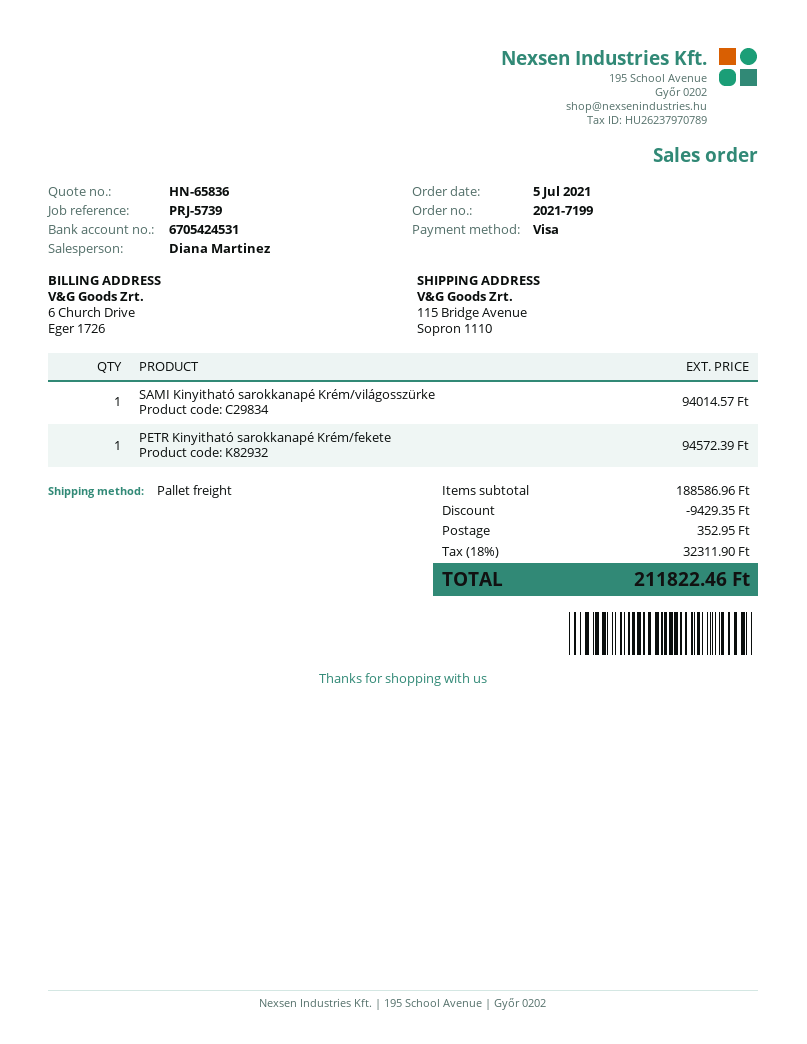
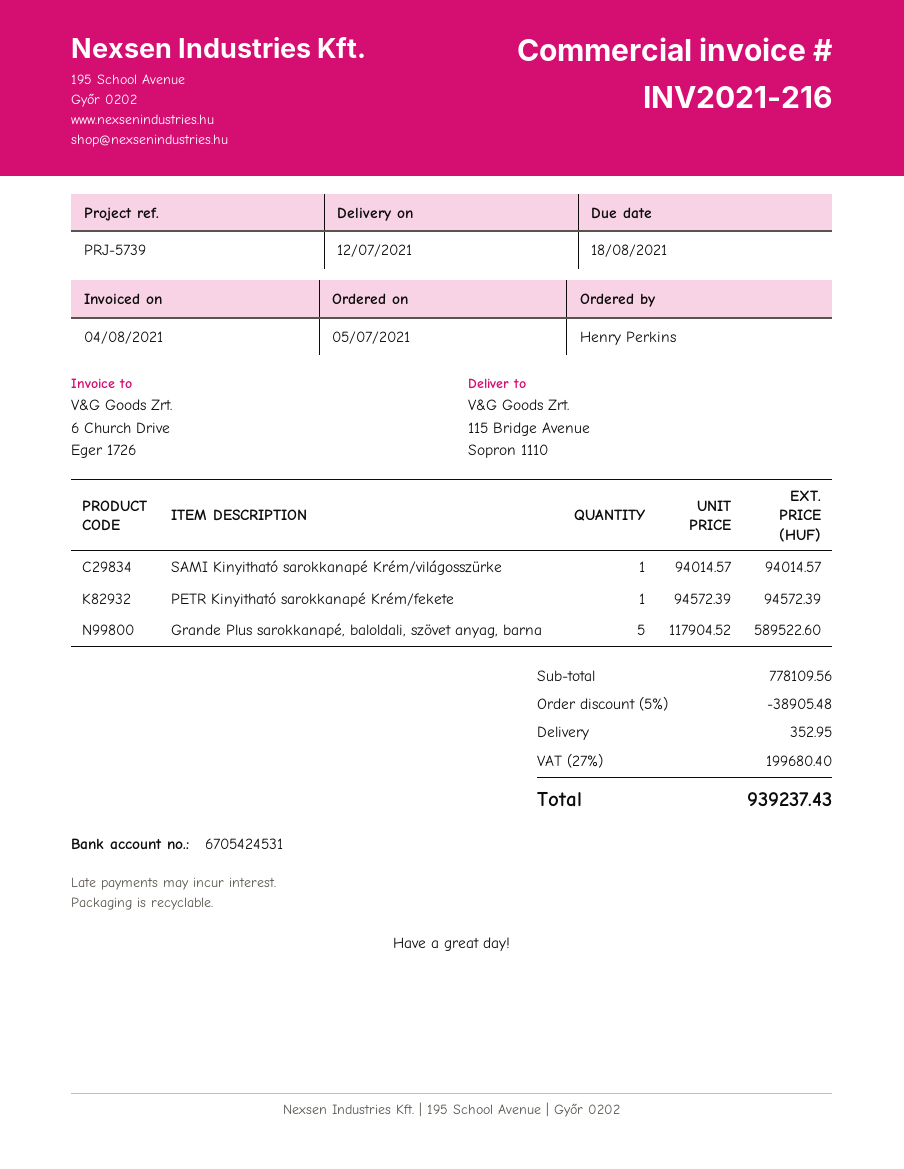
Grande Plus sarokkanapé, baloldali, szövet anyag, barna: none -> 5 for 589522.60
subtotal: 188586.96 -> 778109.56
discount: 9429.35 -> 38905.48
tax: 18% = 32311.90 -> 27% = 199680.40
total: 211822.46 -> 939237.43

